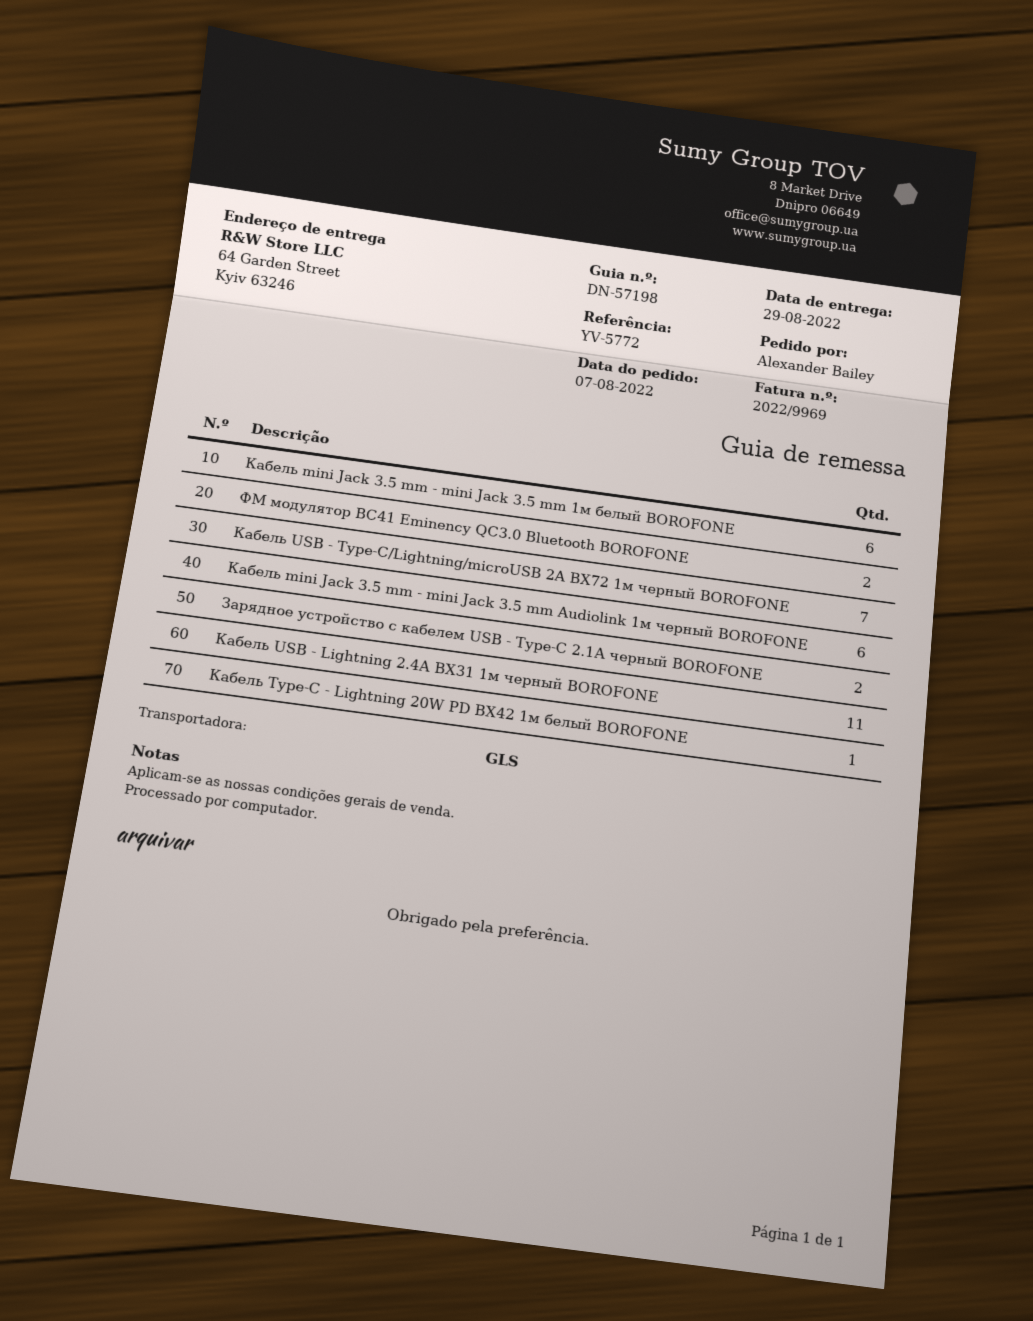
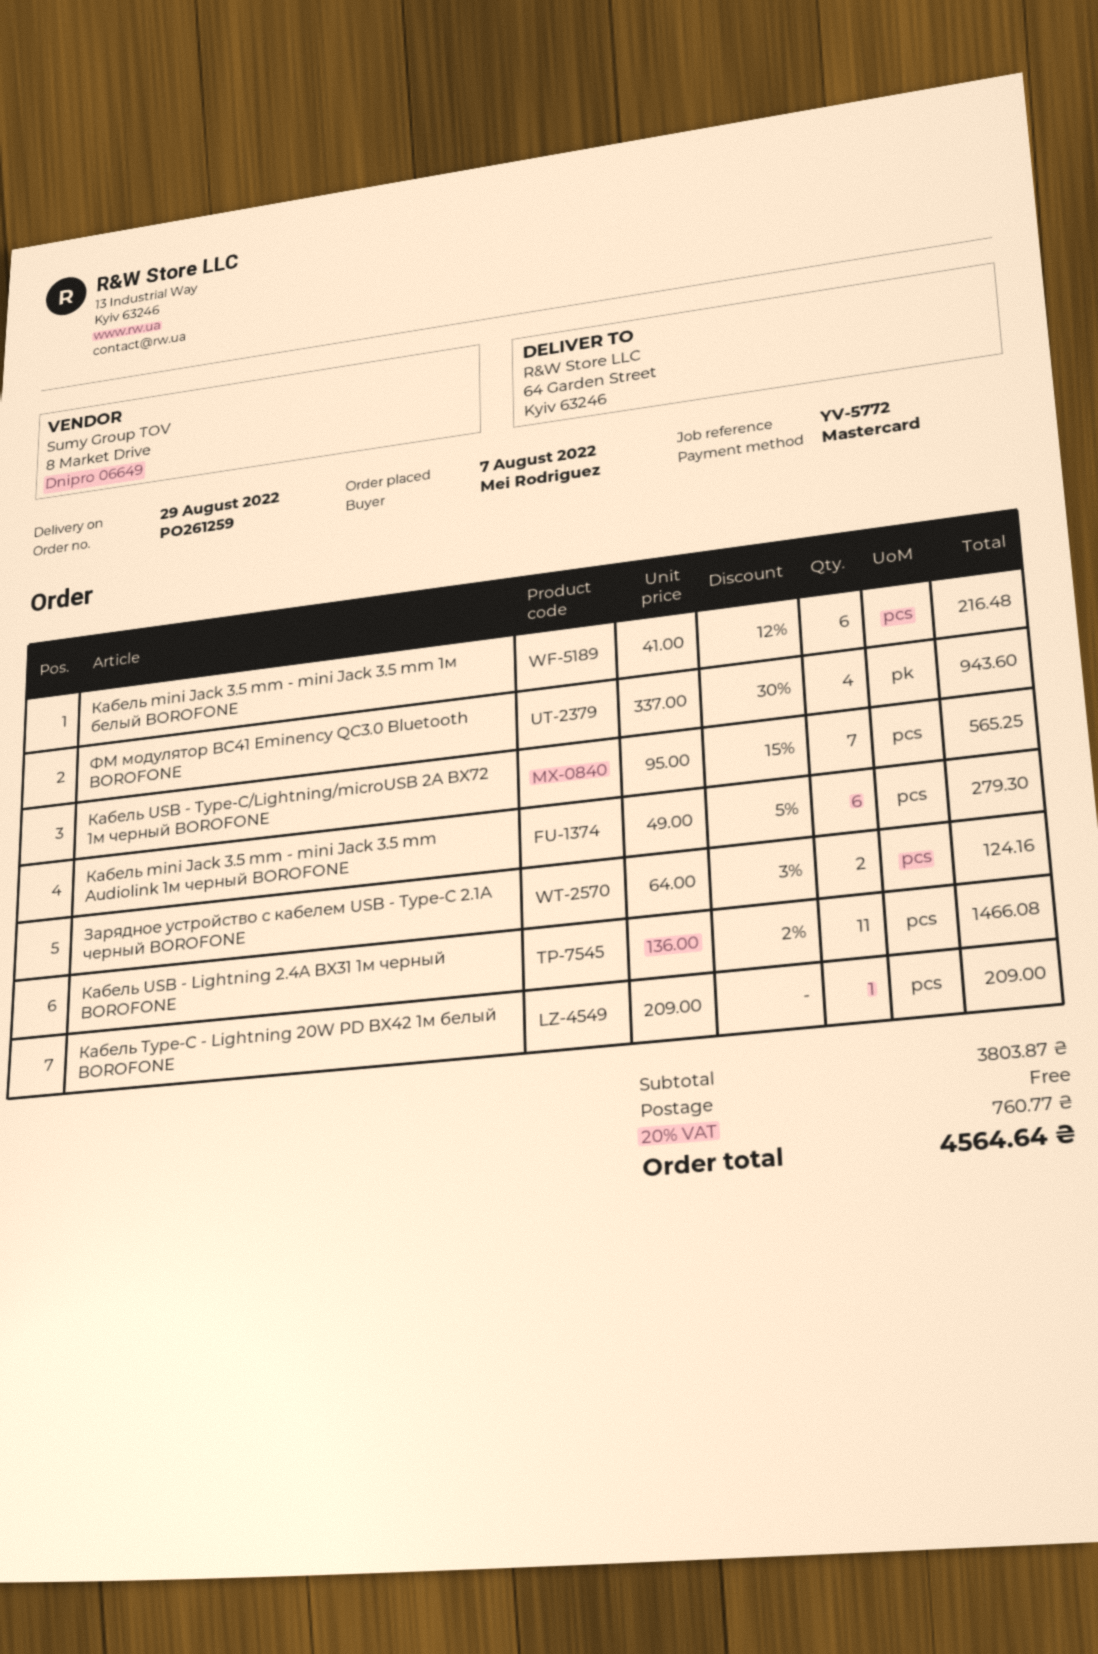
ordered by: Alexander Bailey -> Mei Rodriguez
ФМ модулятор BC41 Eminency QC3.0 Bluetooth BOROFONE: 2 -> 4

